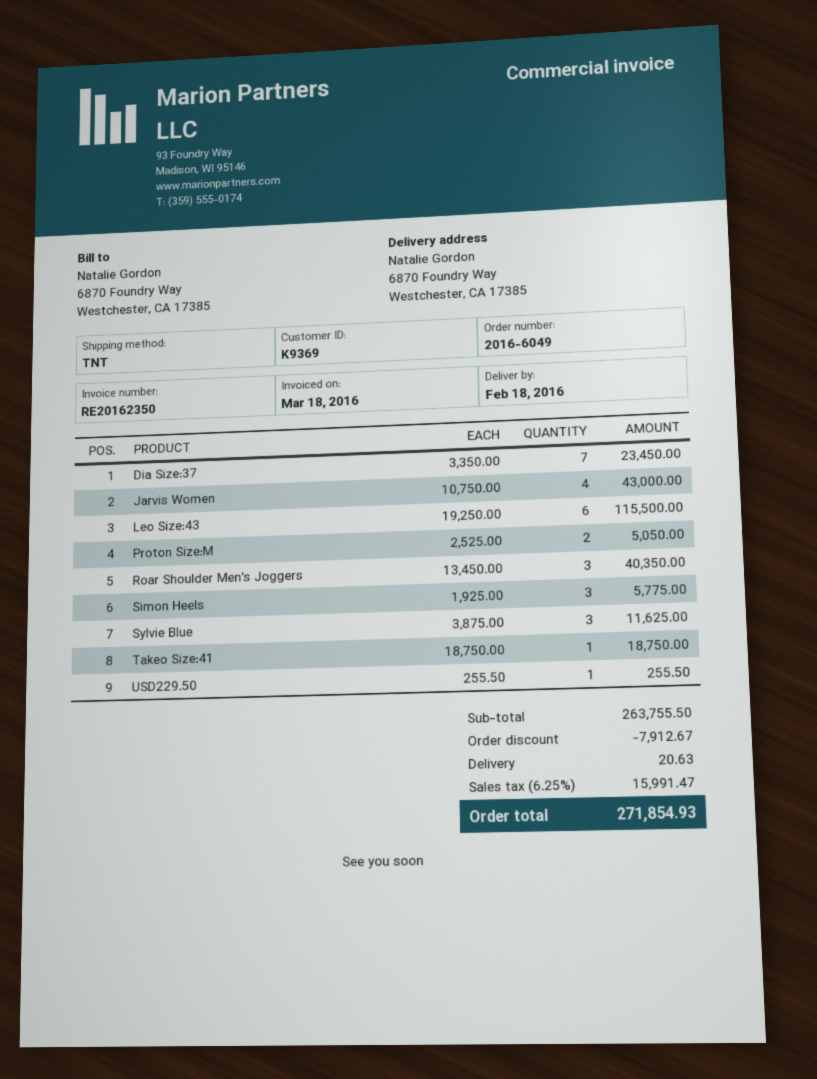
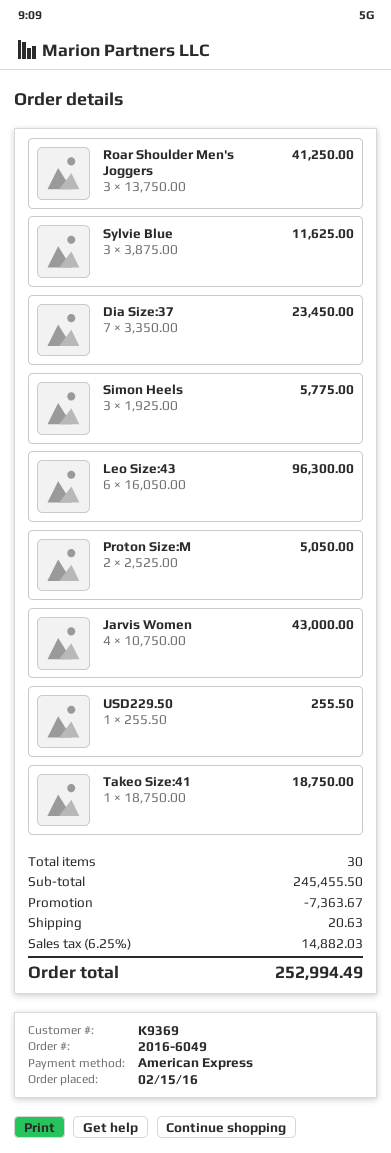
Leo Size:43: 6 x 19250.00 = 115500.00 -> 6 x 16050.00 = 96300.00
Roar Shoulder Men's Joggers: 3 x 13450.00 = 40350.00 -> 3 x 13750.00 = 41250.00
subtotal: 263755.50 -> 245455.50
discount: 7912.67 -> 7363.67
tax: 6.25% = 15991.47 -> 6.25% = 14882.03
total: 271854.93 -> 252994.49

